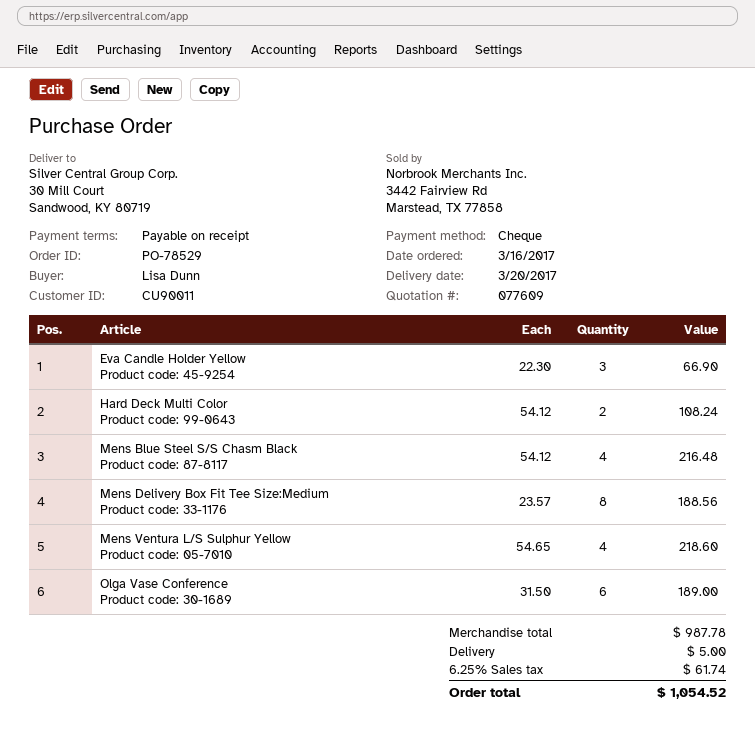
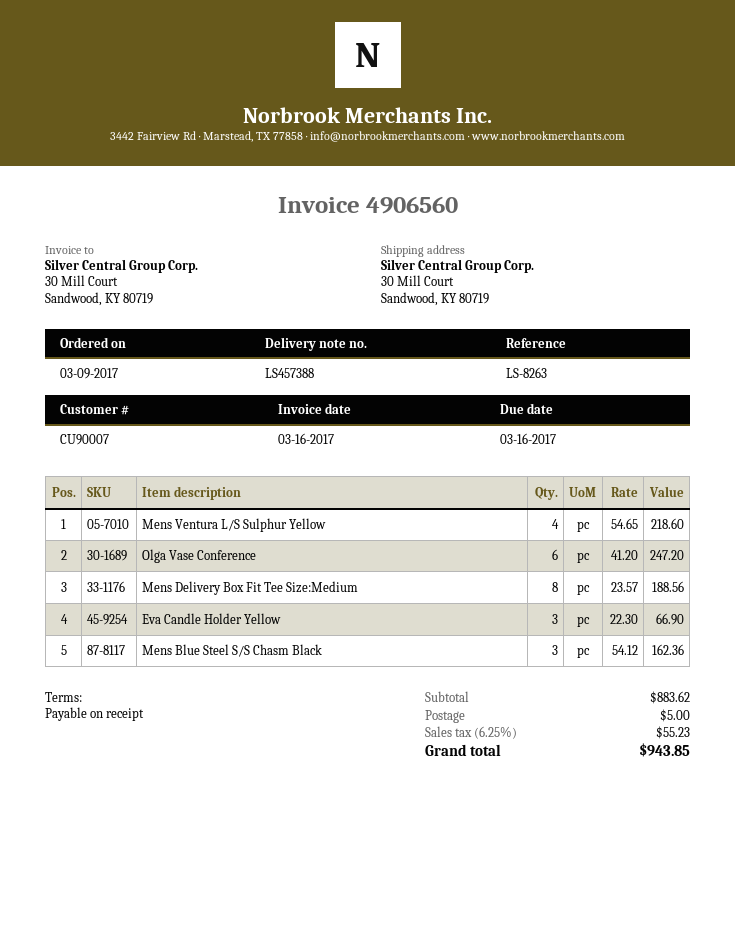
order date: 2017-03-16 -> 2017-03-09
customer number: CU90011 -> CU90007
Hard Deck Multi Color: 2 x 54.12 = 108.24 -> none
Mens Blue Steel S/S Chasm Black: 4 x 54.12 = 216.48 -> 3 x 54.12 = 162.36
Olga Vase Conference: 6 x 31.50 = 189.00 -> 6 x 41.20 = 247.20
subtotal: 987.78 -> 883.62
tax: 6.25% = 61.74 -> 6.25% = 55.23
total: 1054.52 -> 943.85

